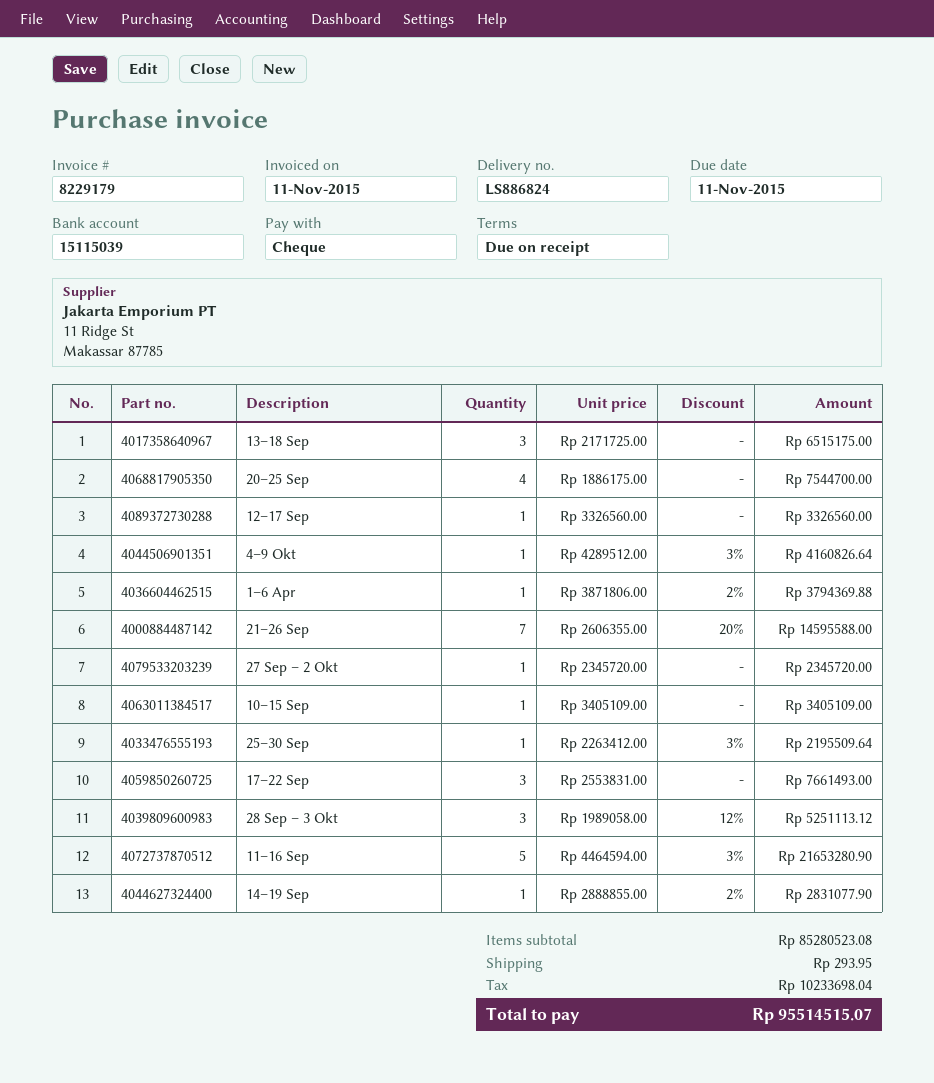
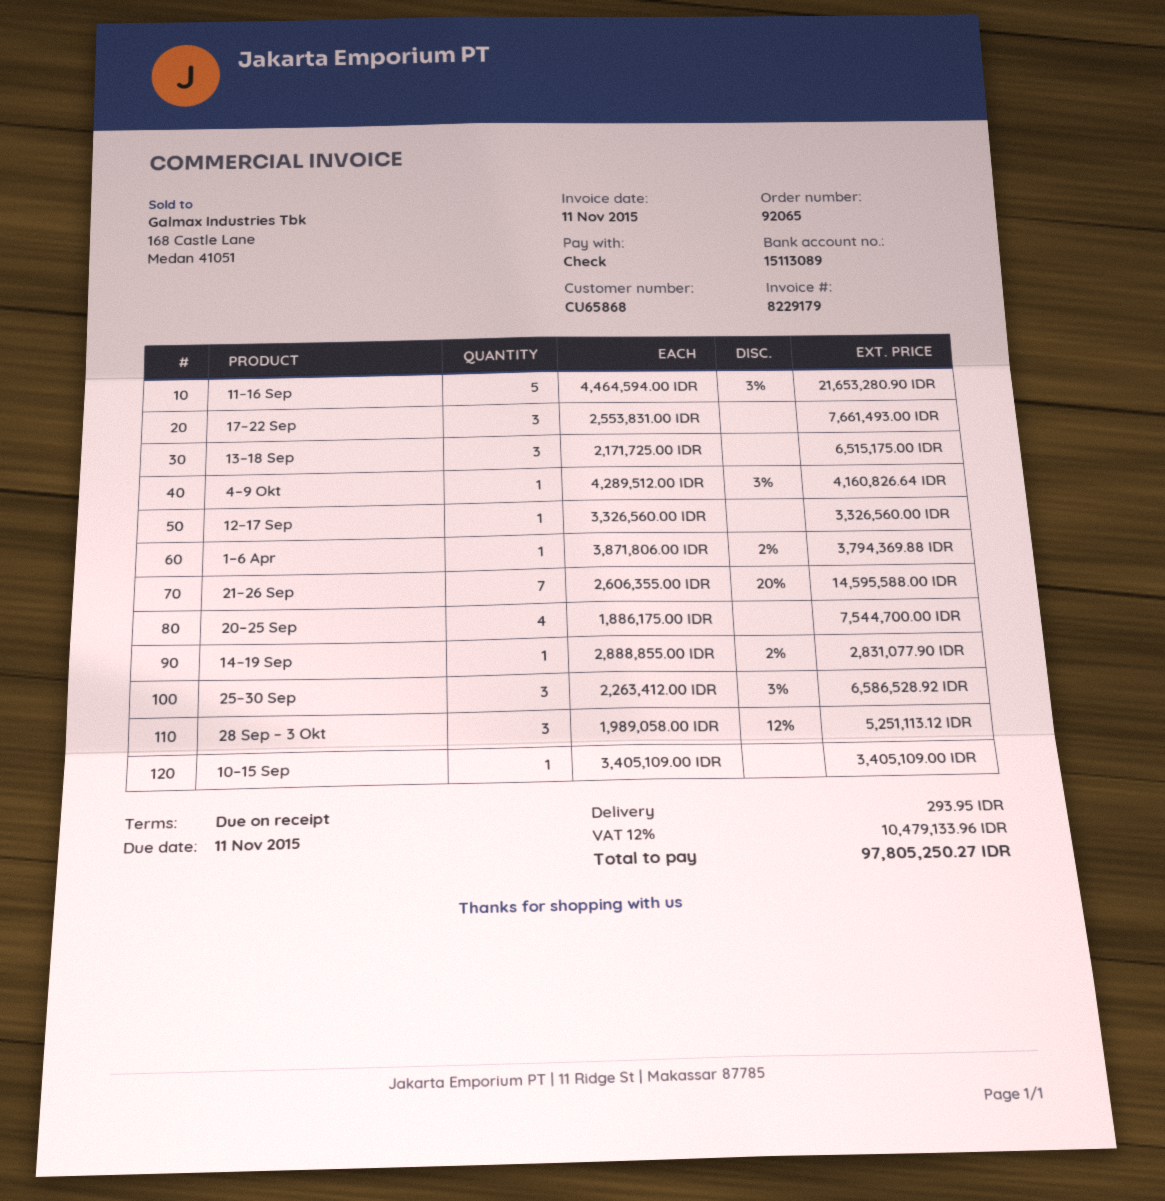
bank account: 15115039 -> 15113089
27 Sep – 2 Okt: 1 x 2345720.00 = 2345720.00 -> none
25–30 Sep: 1 x 2263412.00 - 3% = 2195509.64 -> 3 x 2263412.00 - 3% = 6586528.92
tax: 10233698.04 -> 10479133.96
total: 95514515.07 -> 97805250.27

